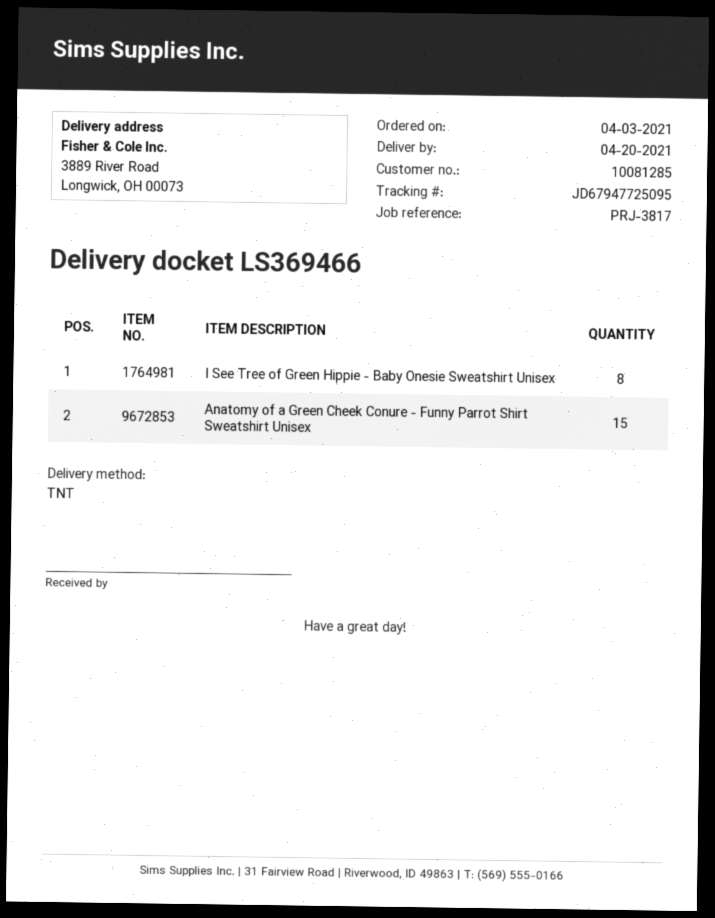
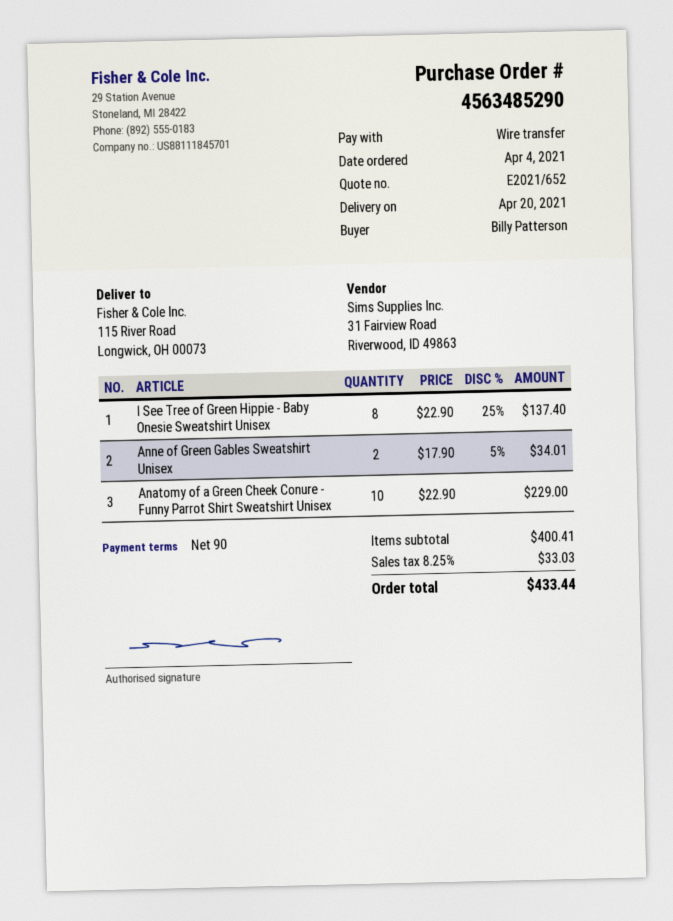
order date: 2021-04-03 -> 2021-04-04
ship to: 3889 River Road, Longwick, OH 00073 -> 115 River Road, Longwick, OH 00073
Anatomy of a Green Cheek Conure - Funny Parrot Shirt Sweatshirt Unisex: 15 -> 10
Anne of Green Gables Sweatshirt Unisex: none -> 2

